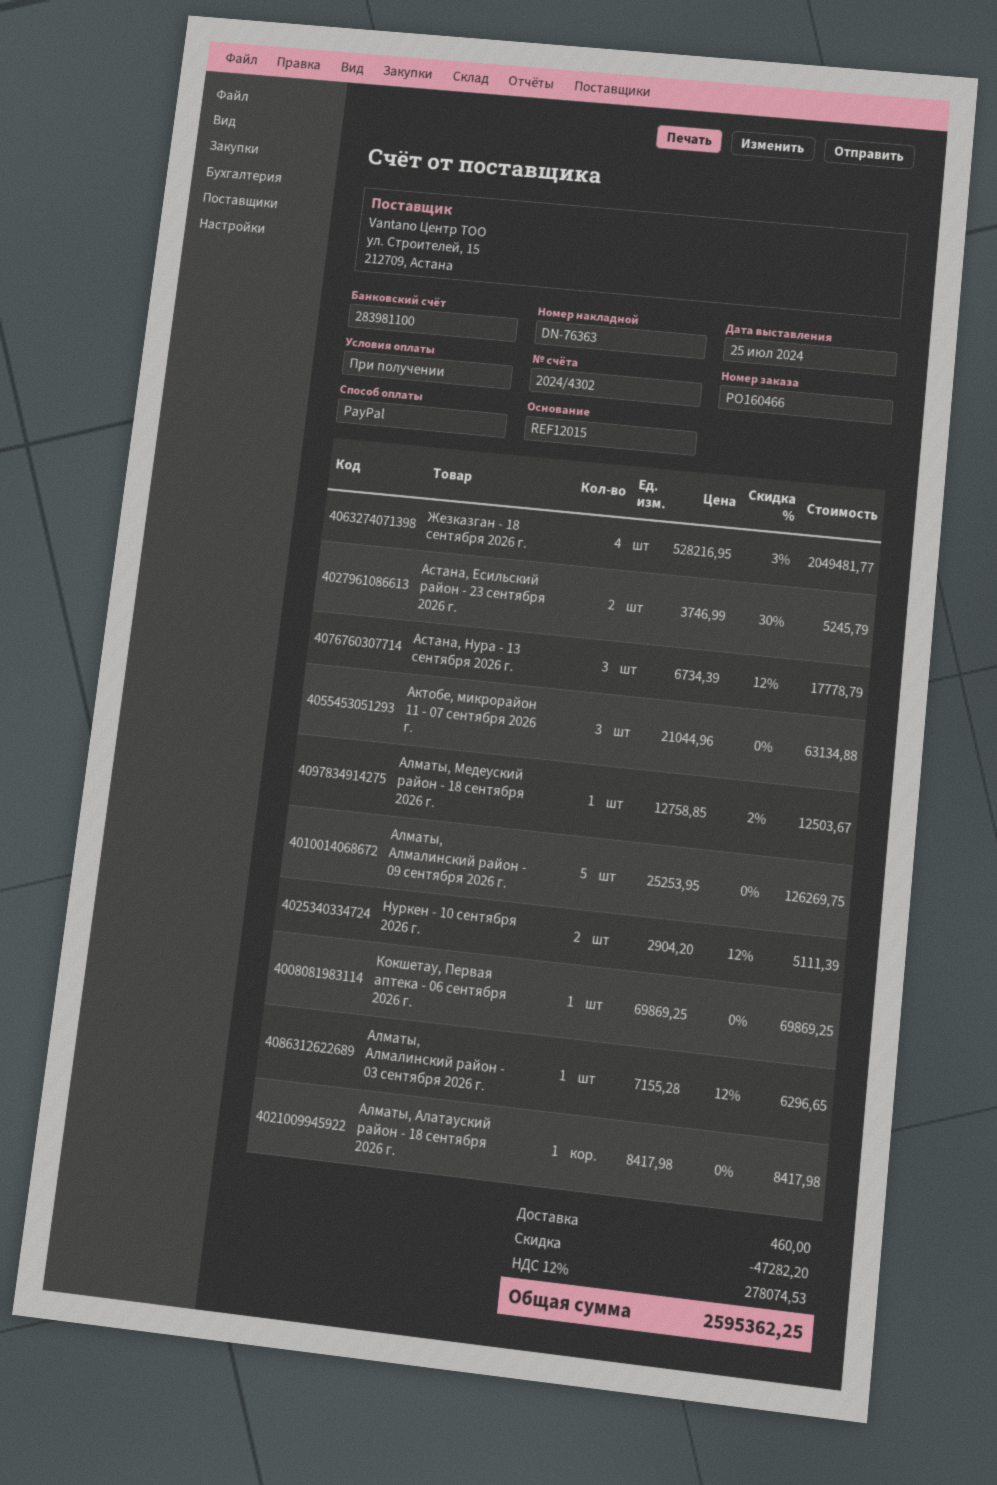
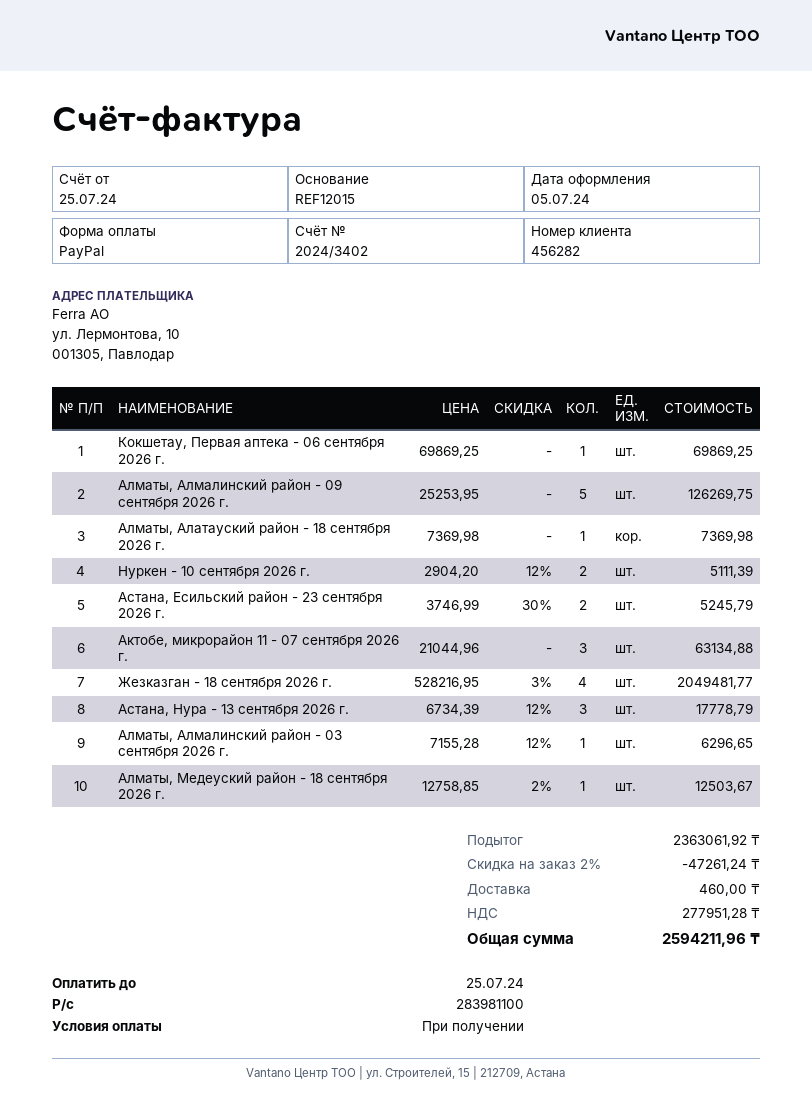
invoice number: 2024/4302 -> 2024/3402
Алматы, Алатауский район - 18 сентября 2026 г.: 1 x 8417.98 = 8417.98 -> 1 x 7369.98 = 7369.98
discount: 47282.20 -> 47261.24
tax: 278074.53 -> 277951.28
total: 2595362.25 -> 2594211.96

